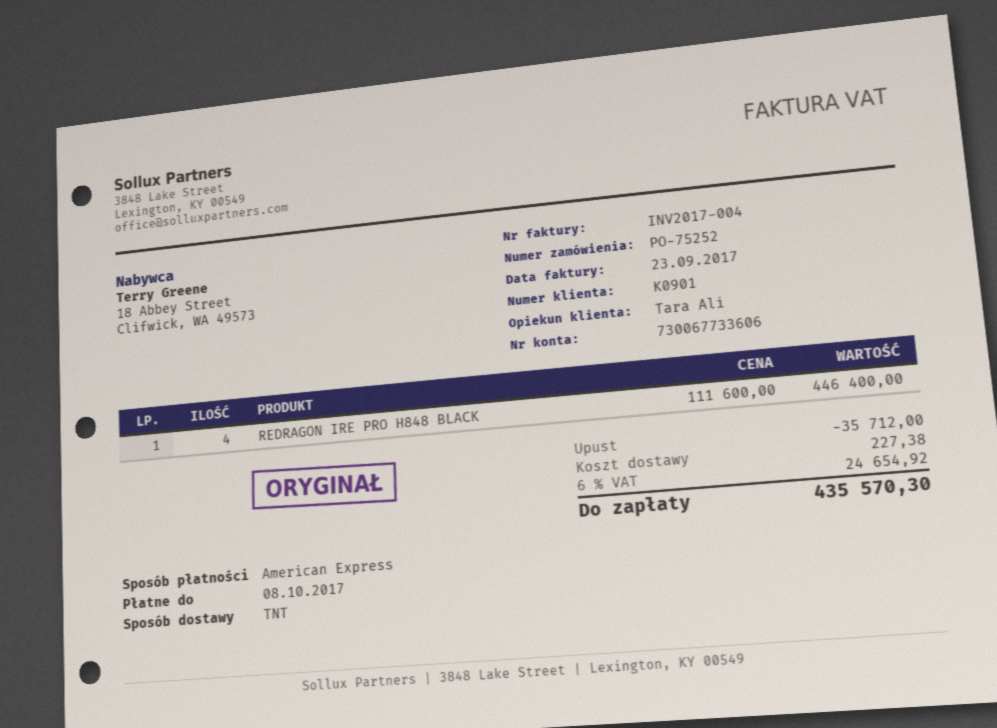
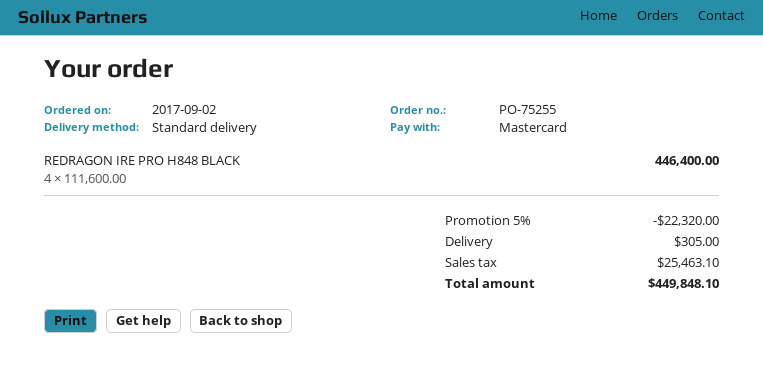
order number: PO-75252 -> PO-75255
payment method: American Express -> Mastercard
shipping method: TNT -> standard
discount: 35712.00 -> 22320.00
shipping: 227.38 -> 305.00
tax: 24654.92 -> 25463.10
total: 435570.30 -> 449848.10

